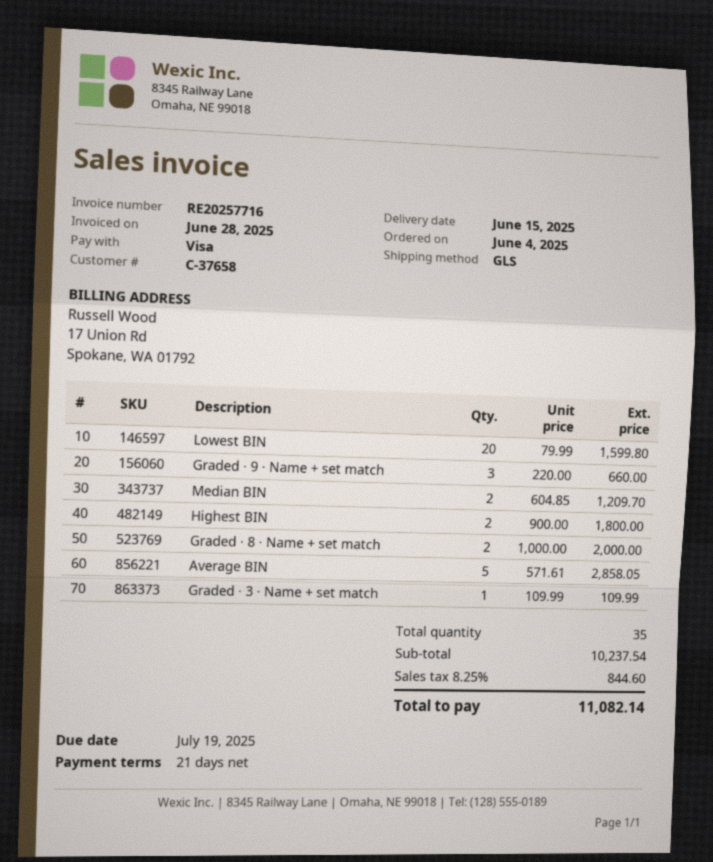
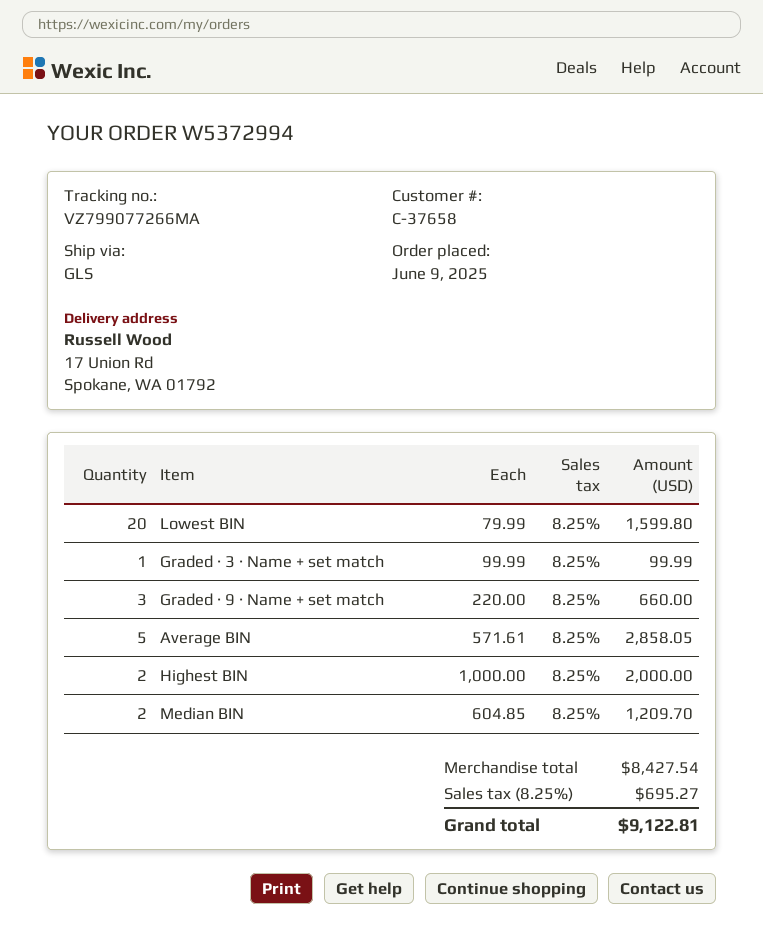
order date: 2025-06-04 -> 2025-06-09
Highest BIN: 2 x 900.00 = 1800.00 -> 2 x 1000.00 = 2000.00
Graded · 8 · Name + set match: 2 x 1000.00 = 2000.00 -> none
Graded · 3 · Name + set match: 1 x 109.99 = 109.99 -> 1 x 99.99 = 99.99
subtotal: 10237.54 -> 8427.54
tax: 8.25% = 844.60 -> 8.25% = 695.27
total: 11082.14 -> 9122.81

